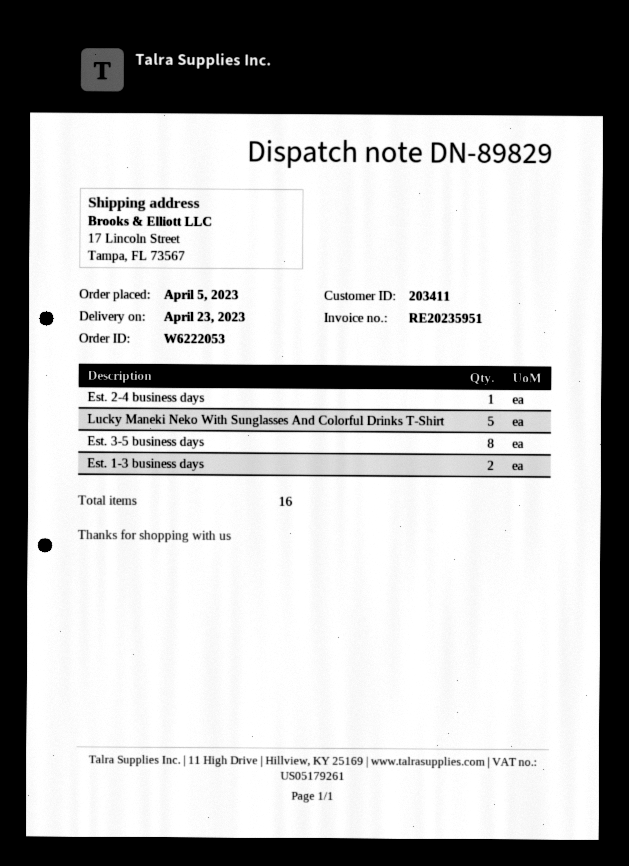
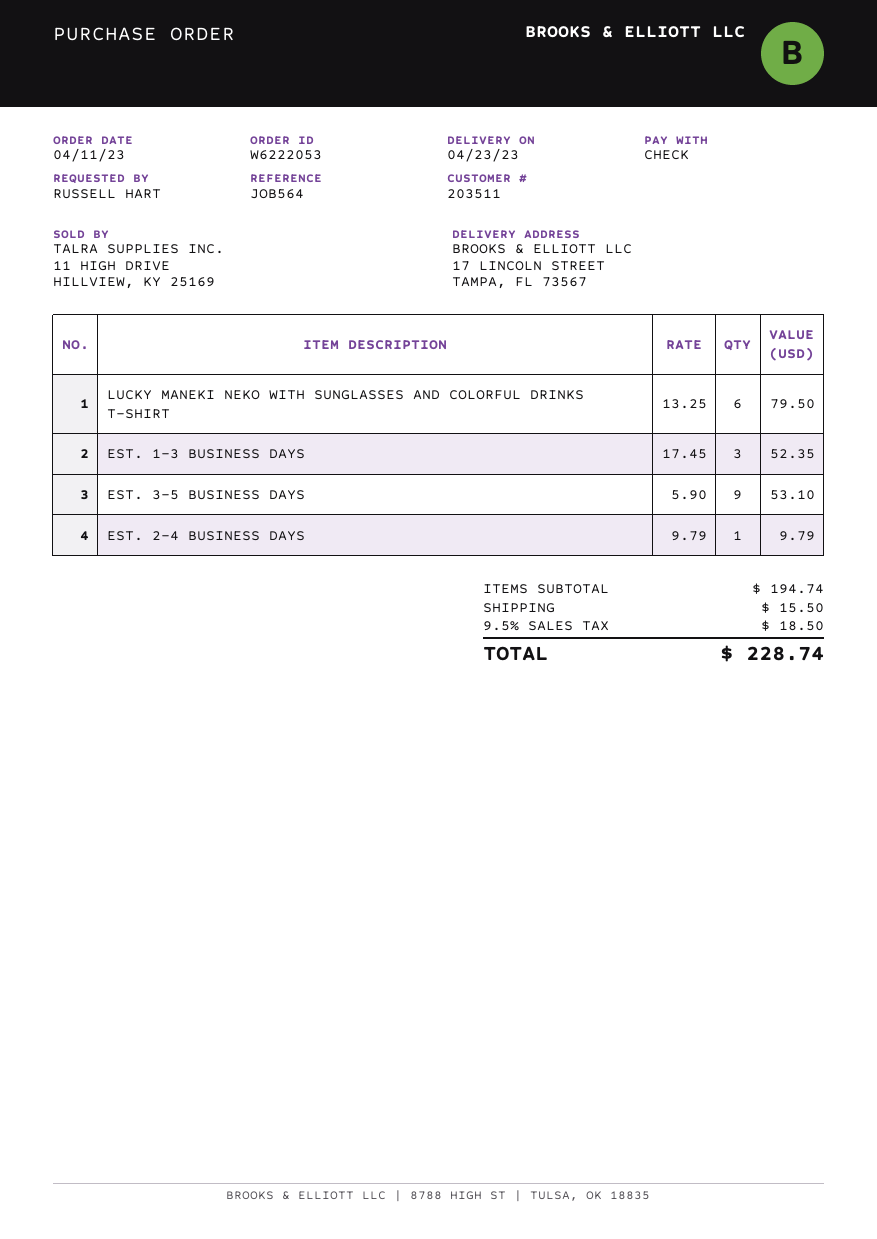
order date: 2023-04-05 -> 2023-04-11
customer number: 203411 -> 203511
Lucky Maneki Neko With Sunglasses And Colorful Drinks T-Shirt: 5 -> 6
Est. 3-5 business days: 8 -> 9
Est. 1-3 business days: 2 -> 3

